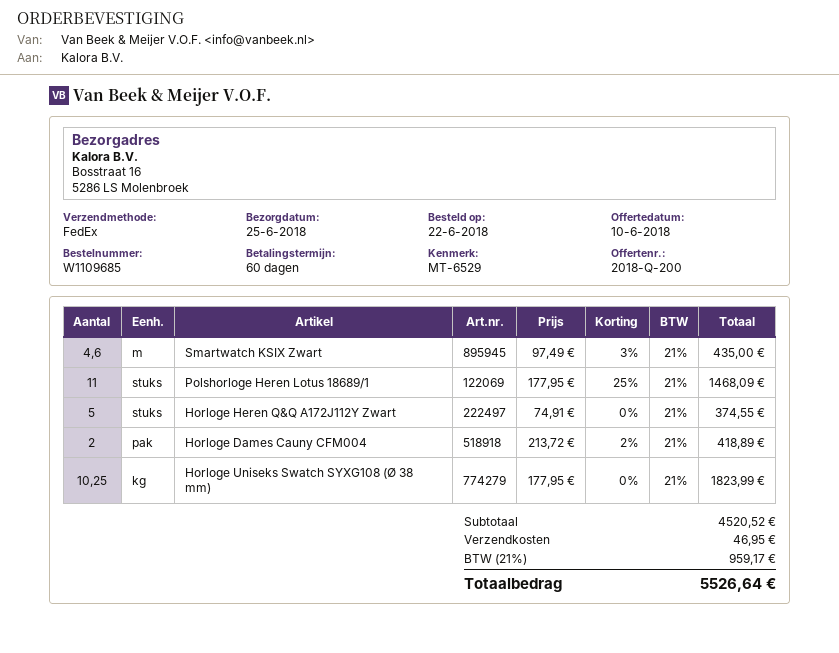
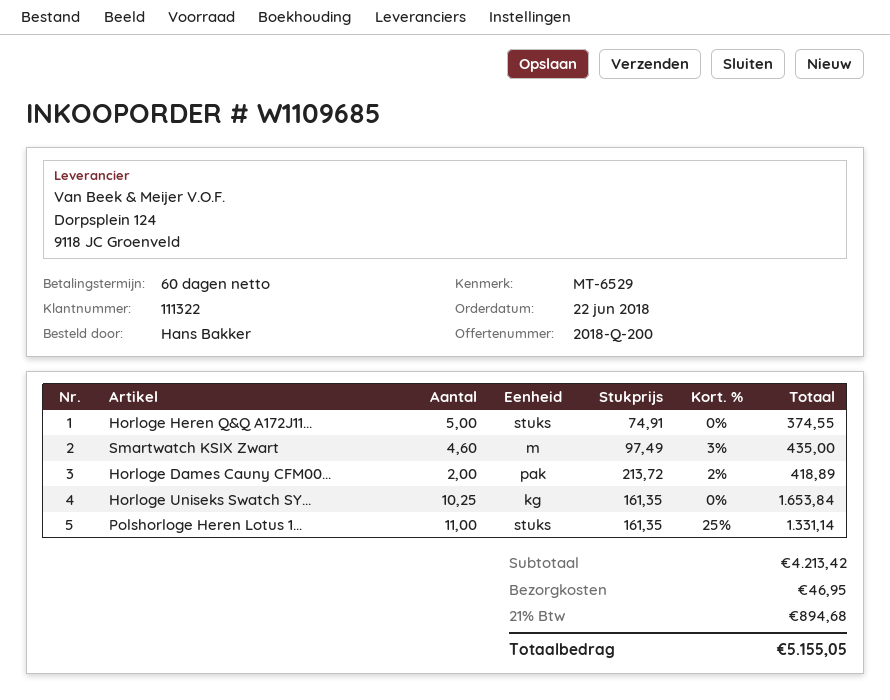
Polshorloge Heren Lotus 18689/1: 11 x 177.95 - 25% = 1468.09 -> 11 x 161.35 - 25% = 1331.14
Horloge Uniseks Swatch SYXG108 (Ø 38 mm): 10.25 x 177.95 = 1823.99 -> 10.25 x 161.35 = 1653.84
subtotal: 4520.52 -> 4213.42
tax: 21% = 959.17 -> 21% = 894.68
total: 5526.64 -> 5155.05

